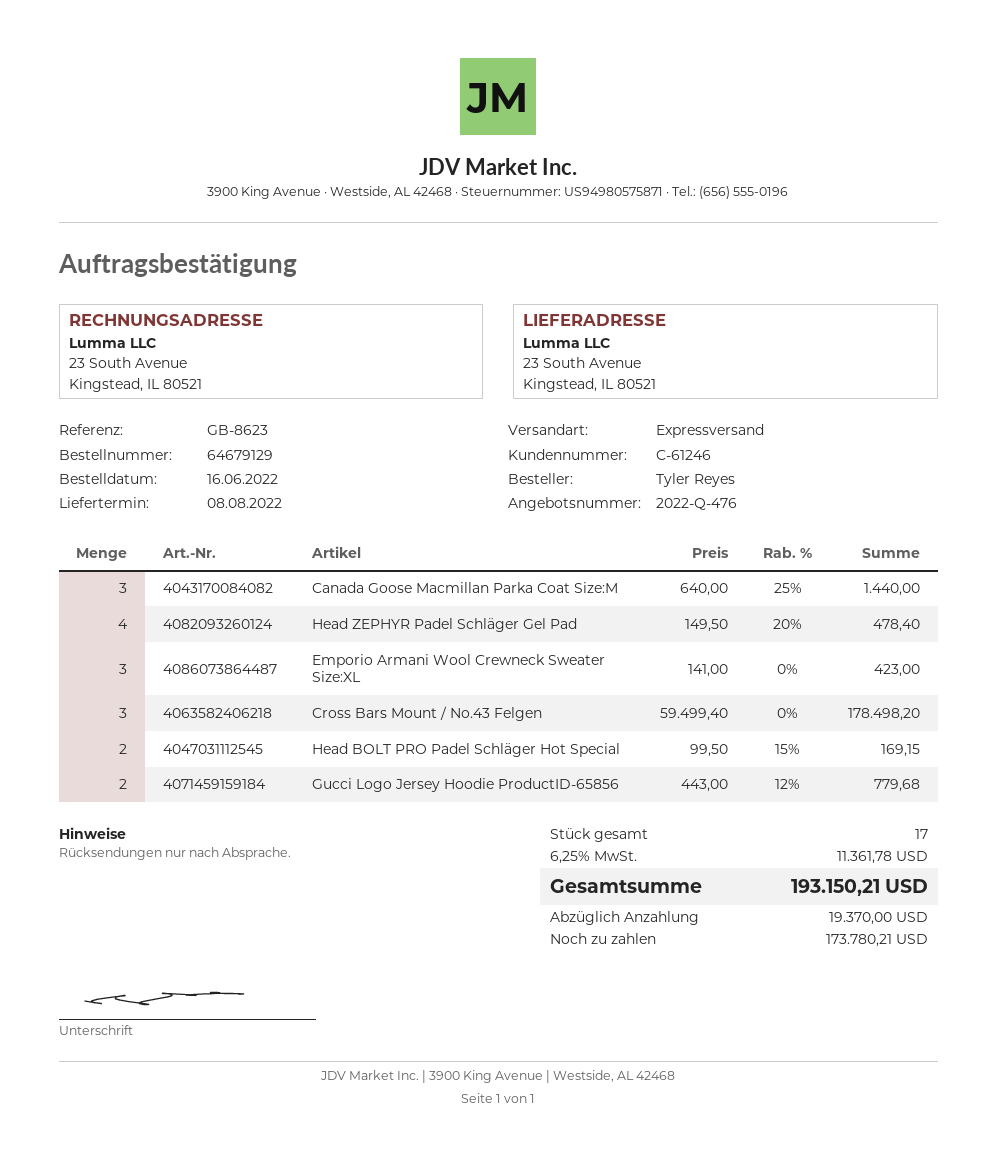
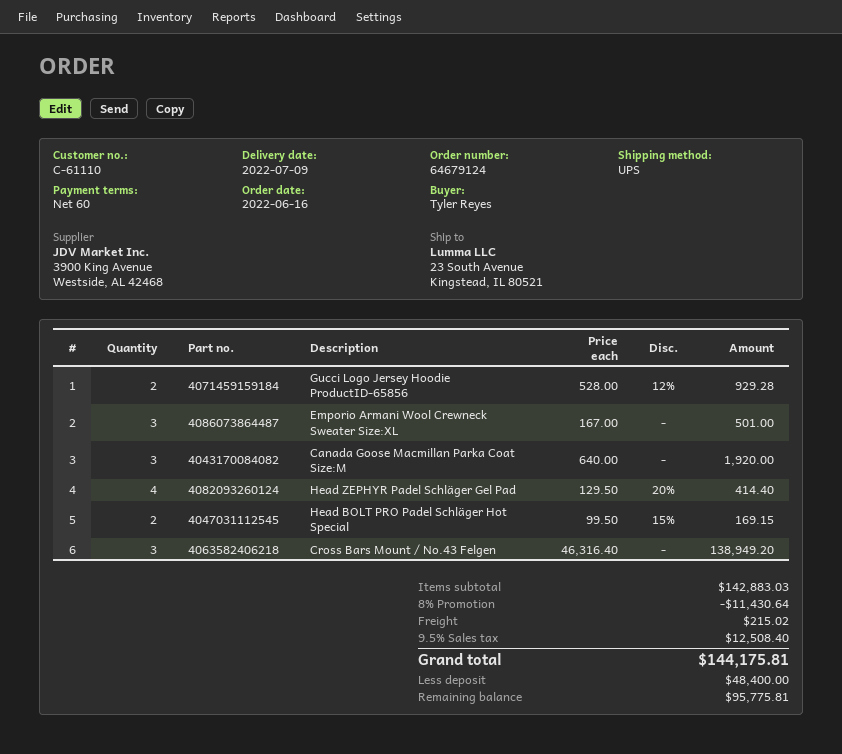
order number: 64679129 -> 64679124
delivery date: 2022-08-08 -> 2022-07-09
customer number: C-61246 -> C-61110
shipping method: express -> UPS
Canada Goose Macmillan Parka Coat Size:M: 3 x 640.00 - 25% = 1440.00 -> 3 x 640.00 = 1920.00
Head ZEPHYR Padel Schläger Gel Pad: 4 x 149.50 - 20% = 478.40 -> 4 x 129.50 - 20% = 414.40
Emporio Armani Wool Crewneck Sweater Size:XL: 3 x 141.00 = 423.00 -> 3 x 167.00 = 501.00
Cross Bars Mount / No.43 Felgen: 3 x 59499.40 = 178498.20 -> 3 x 46316.40 = 138949.20
Gucci Logo Jersey Hoodie ProductID-65856: 2 x 443.00 - 12% = 779.68 -> 2 x 528.00 - 12% = 929.28
discount: none -> 8% = 11430.64
shipping: none -> 215.02
tax: 6.25% = 11361.78 -> 9.5% = 12508.40
total: 193150.21 -> 144175.81
deposit: 19370.00 -> 48400.00
balance: 173780.21 -> 95775.81

